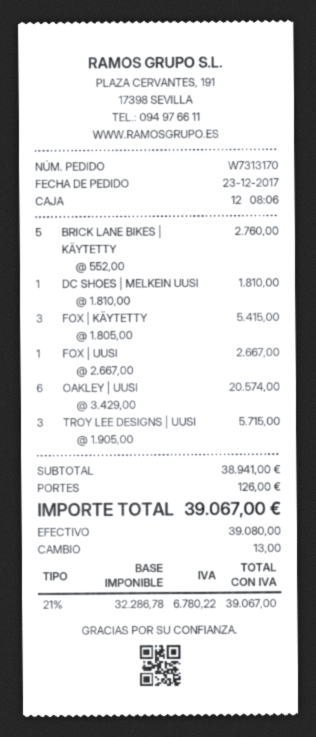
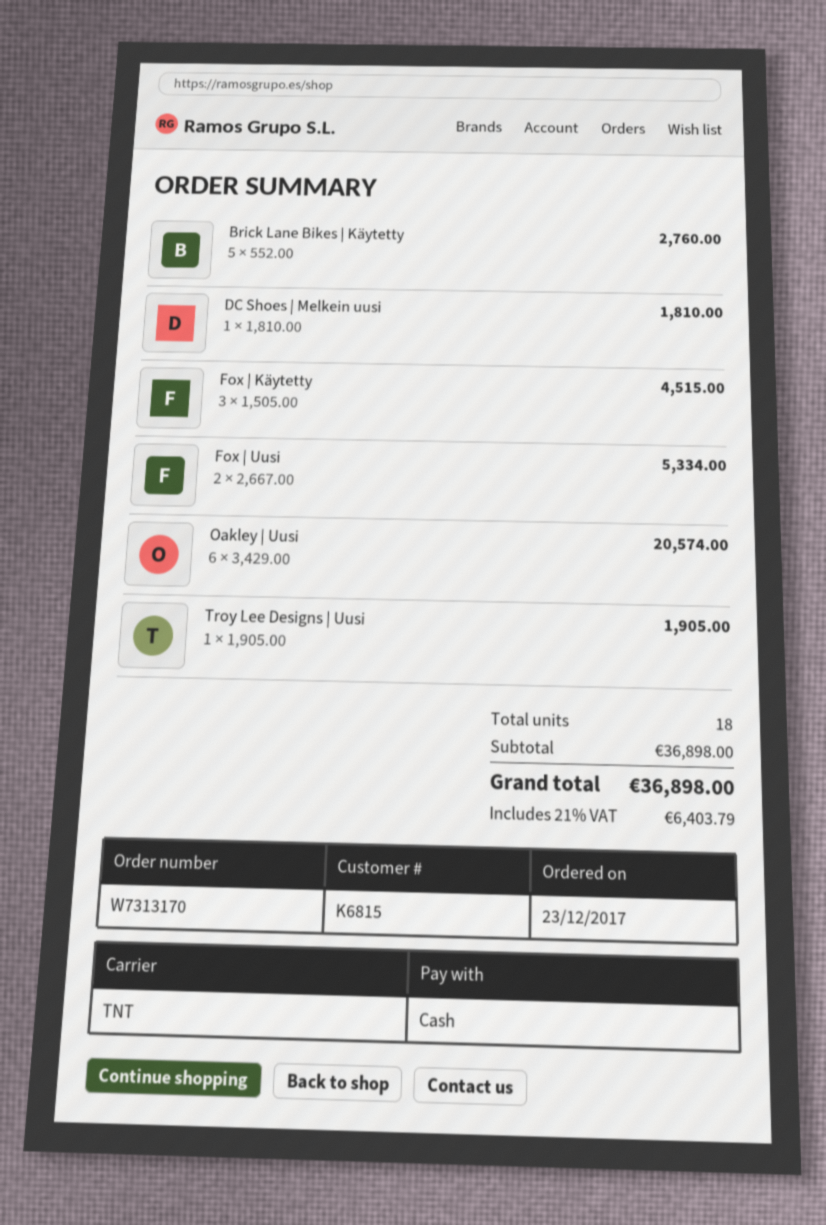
FOX | KÄYTETTY: 3 x 1805.00 = 5415.00 -> 3 x 1505.00 = 4515.00
FOX | UUSI: 1 x 2667.00 = 2667.00 -> 2 x 2667.00 = 5334.00
TROY LEE DESIGNS | UUSI: 3 x 1905.00 = 5715.00 -> 1 x 1905.00 = 1905.00
subtotal: 38941.00 -> 36898.00
shipping: 126.00 -> none
tax: 21% = 6780.22 -> 21% = 6403.79
total: 39067.00 -> 36898.00

